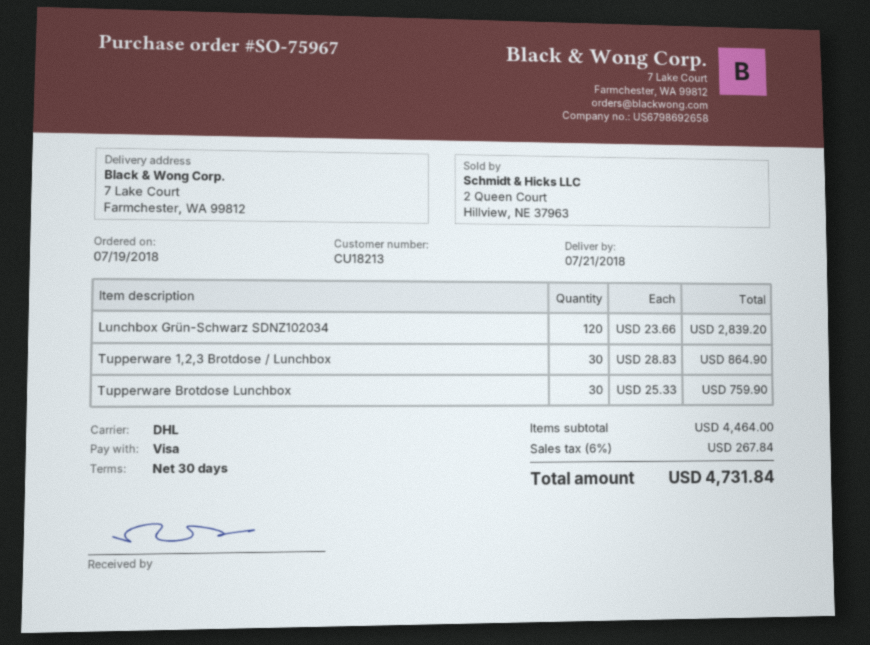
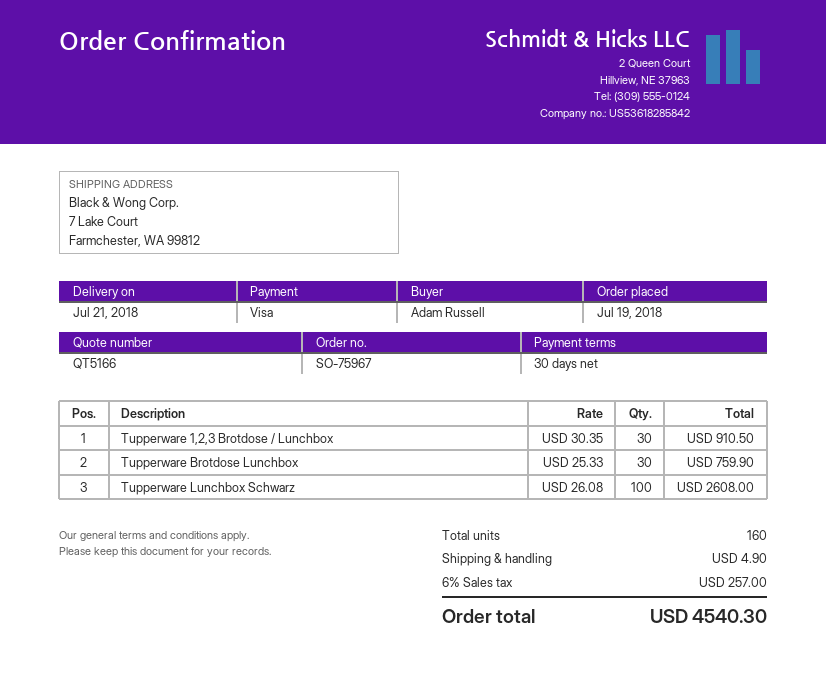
Lunchbox Grün-Schwarz SDNZ102034: 120 x 23.66 = 2839.20 -> none
Tupperware 1,2,3 Brotdose / Lunchbox: 30 x 28.83 = 864.90 -> 30 x 30.35 = 910.50
Tupperware Lunchbox Schwarz: none -> 100 x 26.08 = 2608.00
shipping: none -> 4.90
tax: 6% = 267.84 -> 6% = 257.00
total: 4731.84 -> 4540.30

